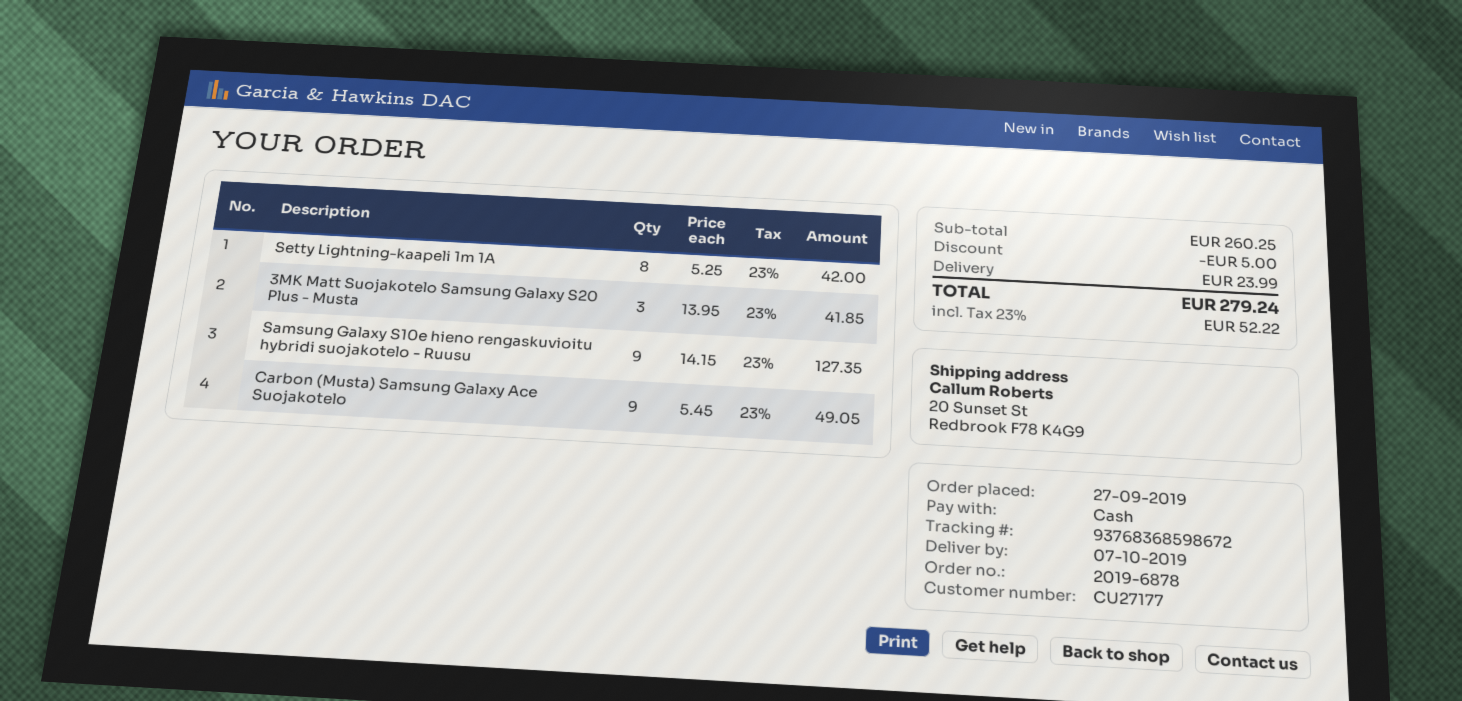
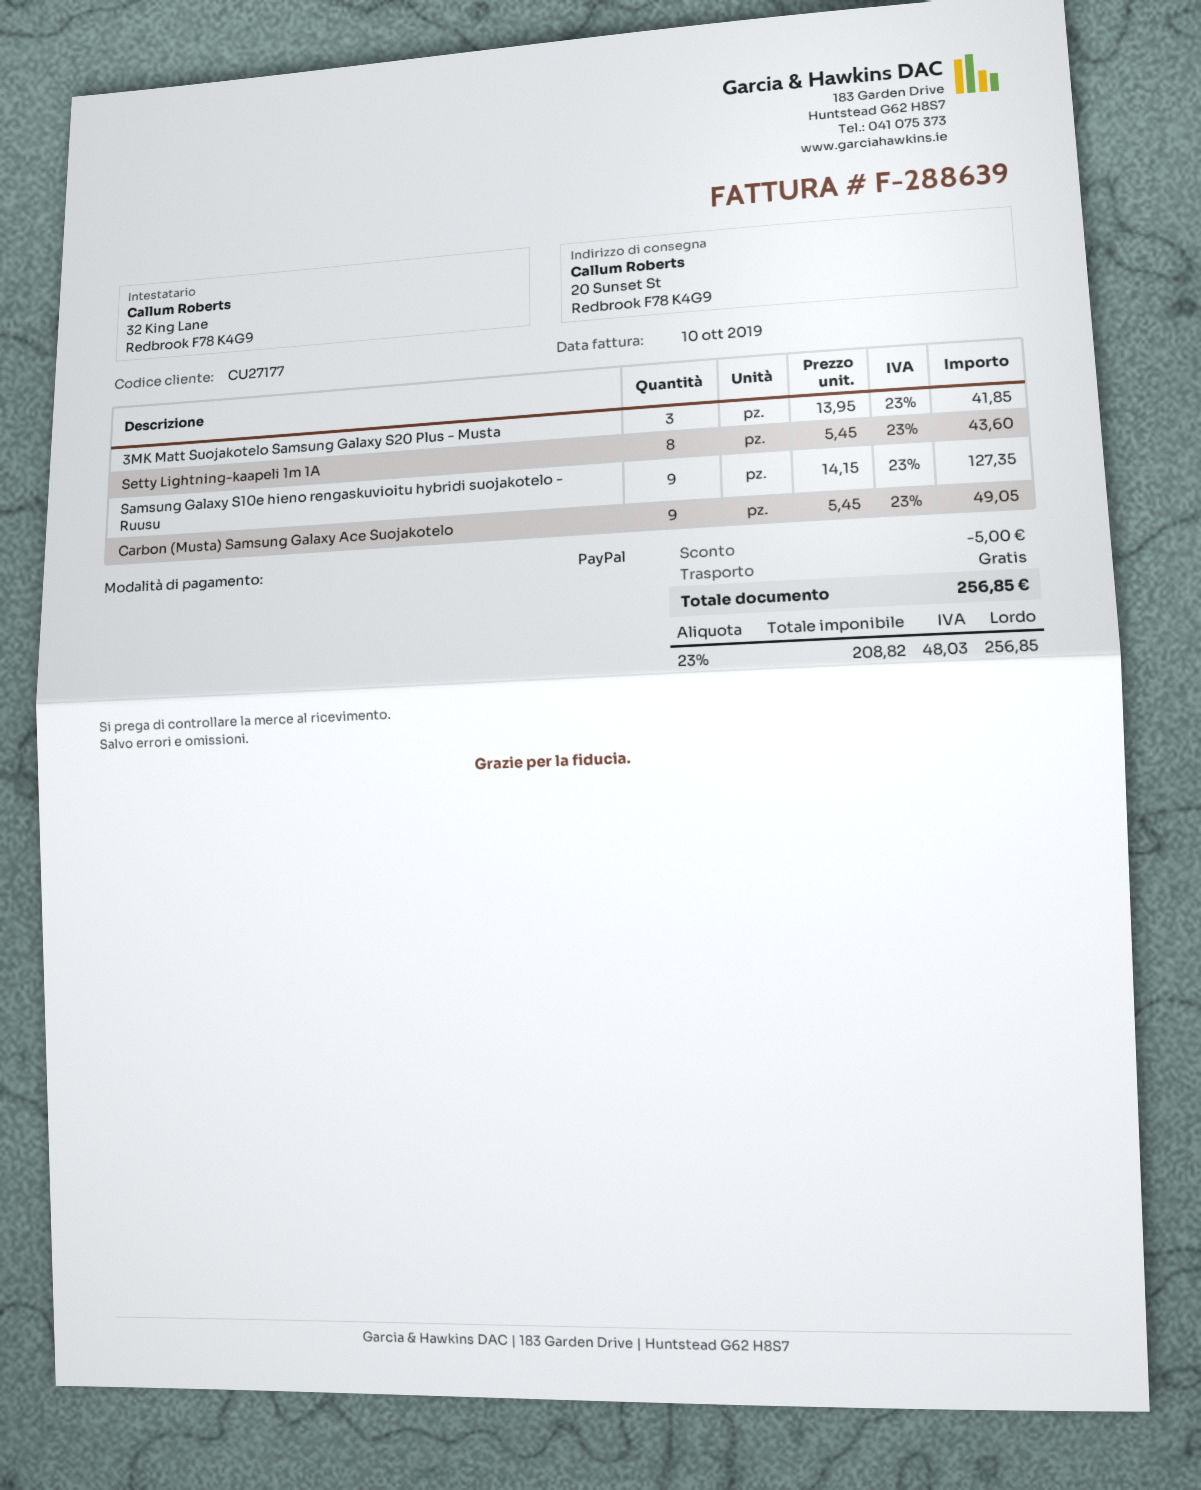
payment method: cash -> PayPal
Setty Lightning-kaapeli 1m 1A: 8 x 5.25 = 42.00 -> 8 x 5.45 = 43.60
shipping: 23.99 -> 0.00
tax: 23% = 52.22 -> 23% = 48.03
total: 279.24 -> 256.85

